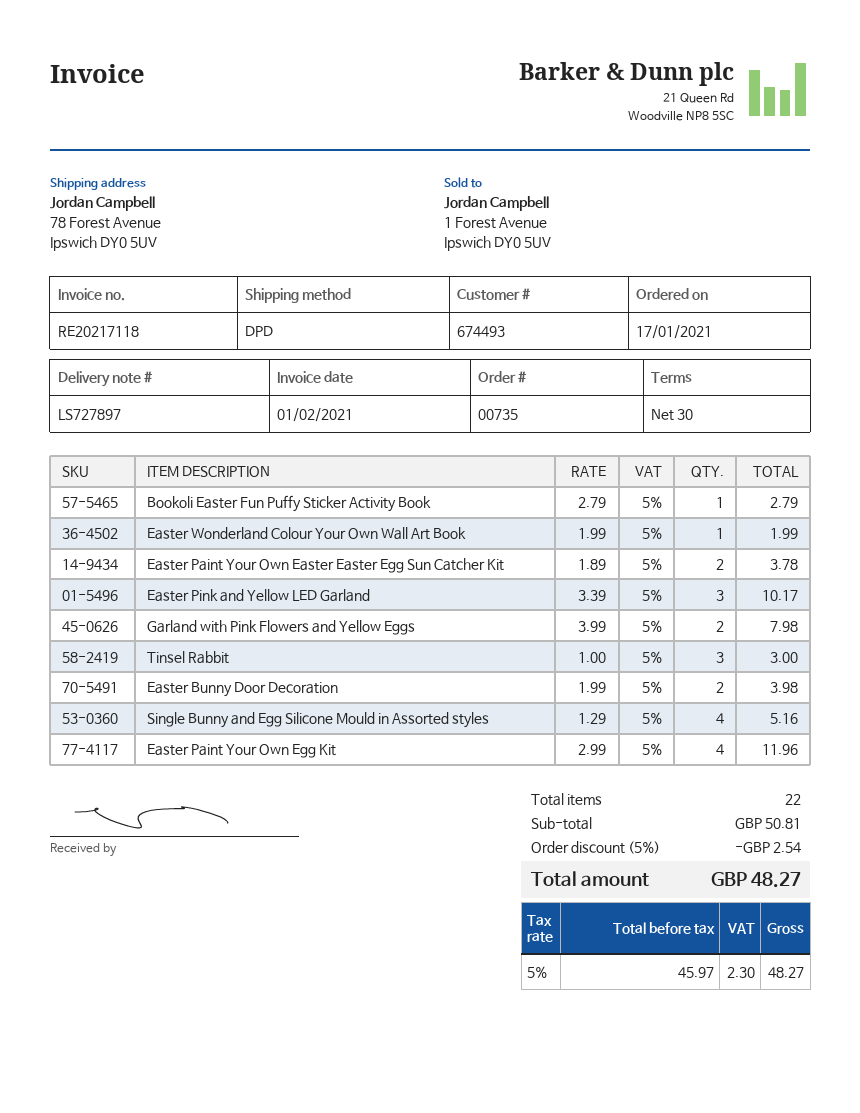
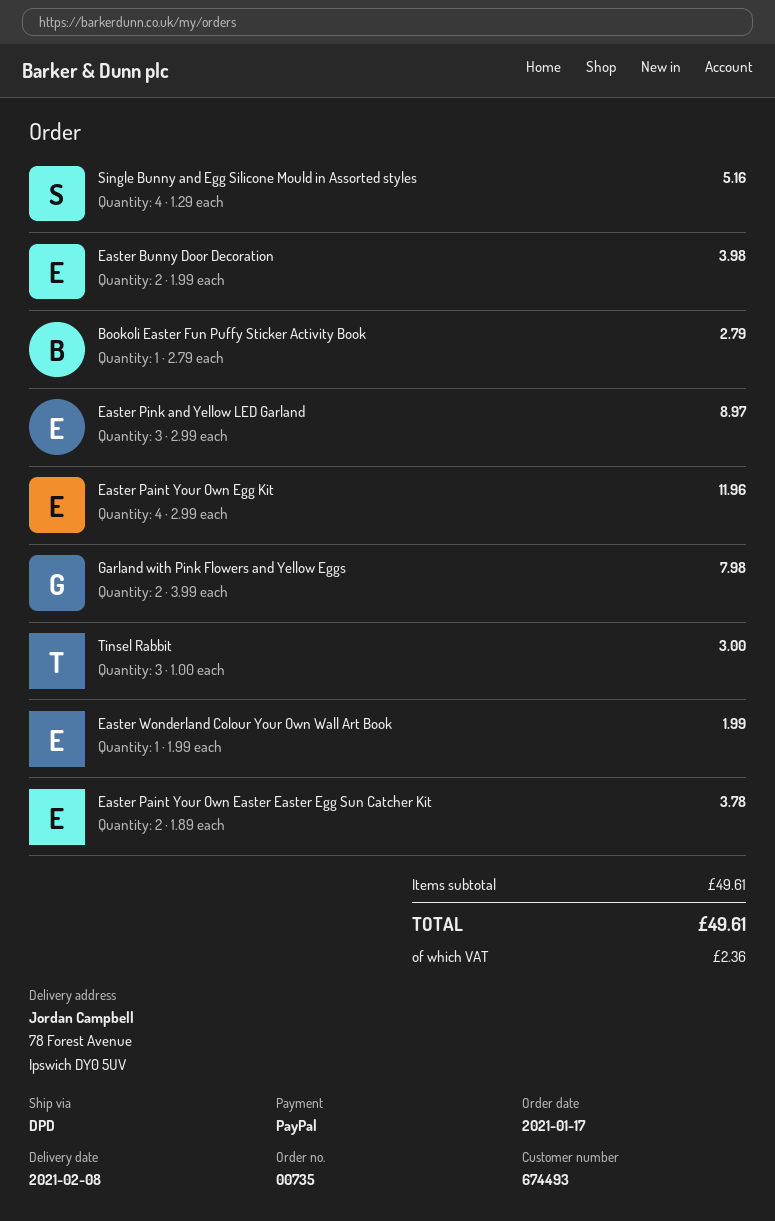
Easter Pink and Yellow LED Garland: 3 x 3.39 = 10.17 -> 3 x 2.99 = 8.97
subtotal: 50.81 -> 49.61
discount: 5% = 2.54 -> none
tax: 2.30 -> 2.36
total: 48.27 -> 49.61

